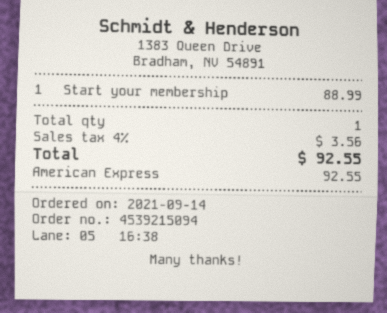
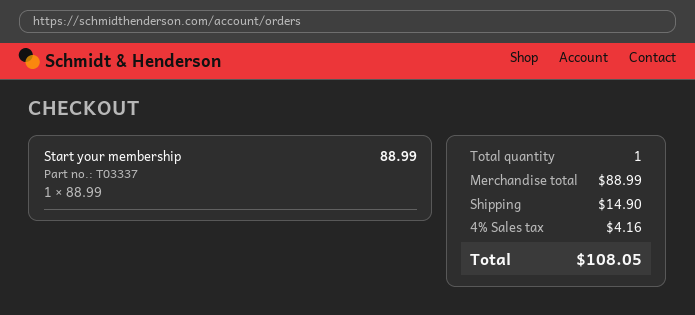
shipping: none -> 14.90
tax: 4% = 3.56 -> 4% = 4.16
total: 92.55 -> 108.05

